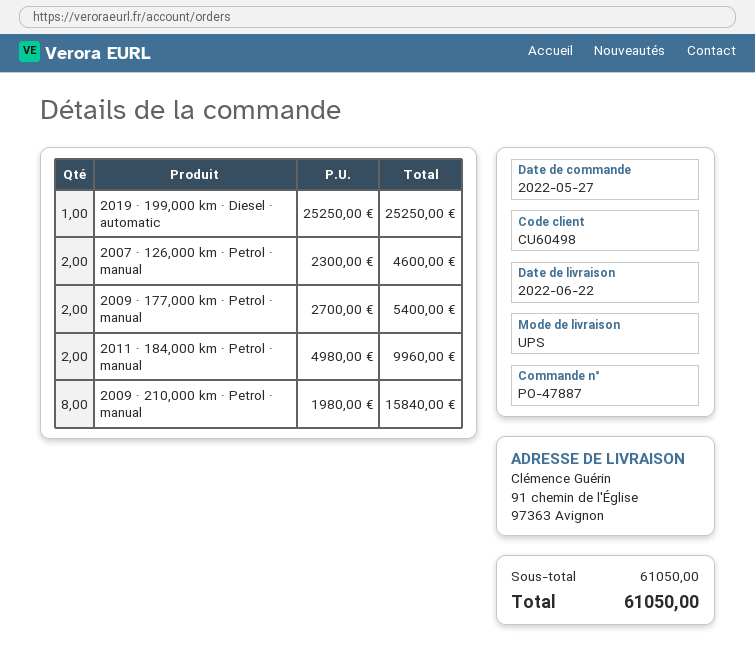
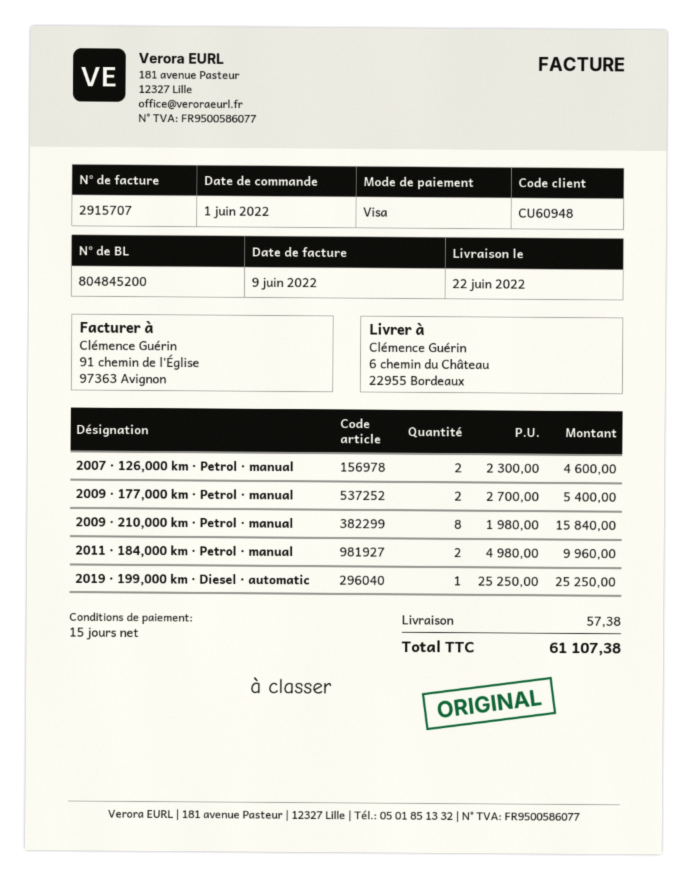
order date: 2022-05-27 -> 2022-06-01
customer number: CU60498 -> CU60948
ship to: 91 chemin de l'Église, 97363 Avignon -> 6 chemin du Château, 22955 Bordeaux
shipping: none -> 57.38
total: 61050.00 -> 61107.38

